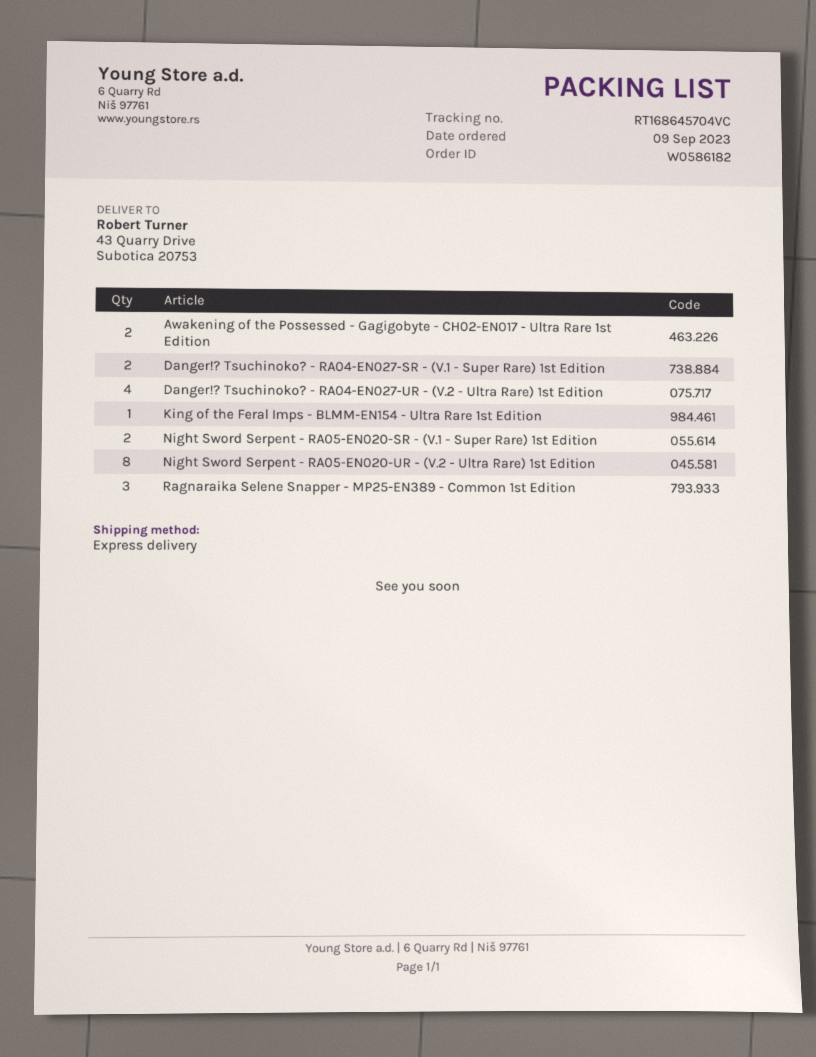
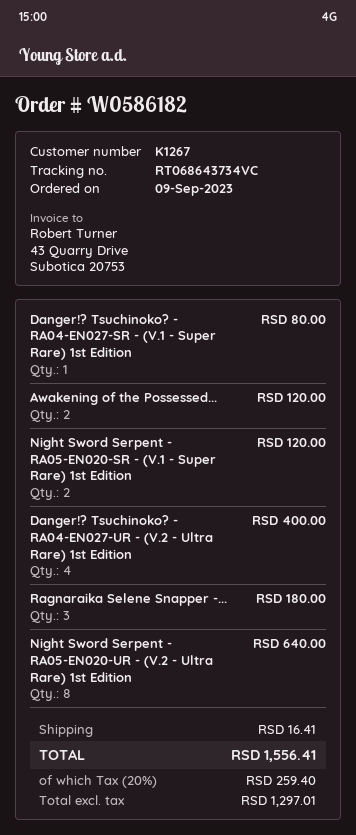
tracking number: RT168645704VC -> RT068643734VC
Danger!? Tsuchinoko? - RA04-EN027-SR - (V.1 - Super Rare) 1st Edition: 2 -> 1
King of the Feral Imps - BLMM-EN154 - Ultra Rare 1st Edition: 1 -> none

